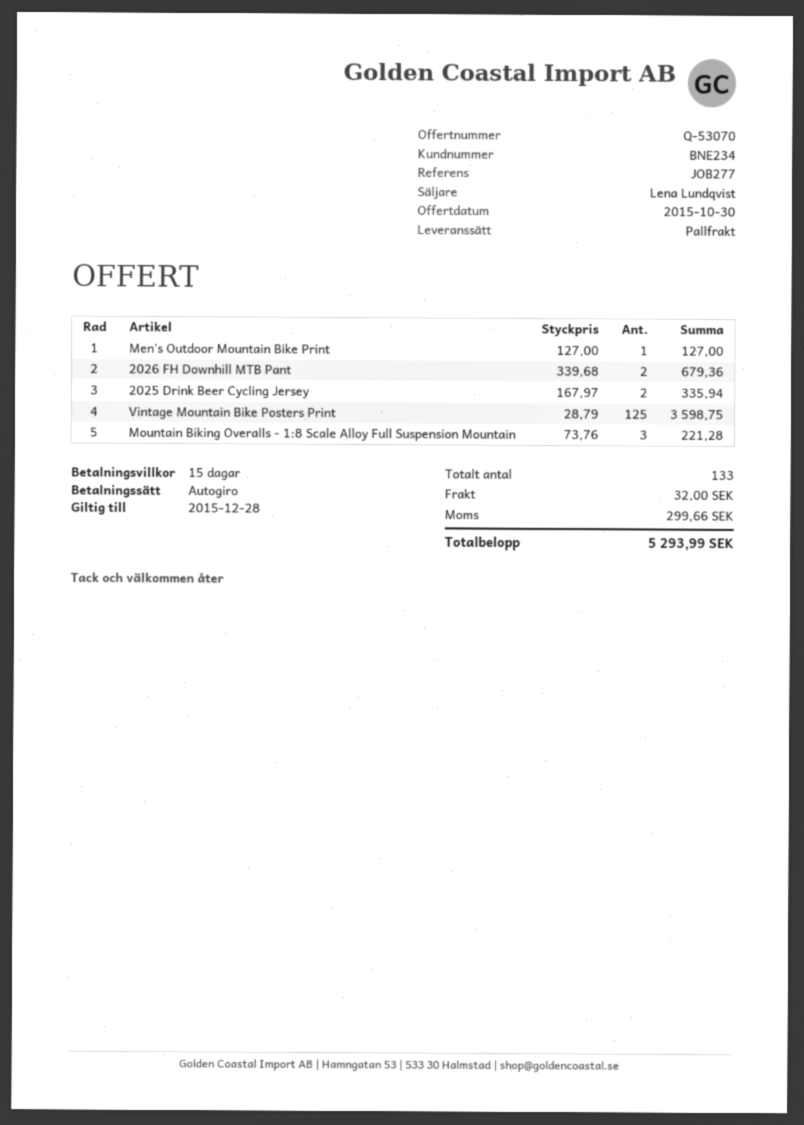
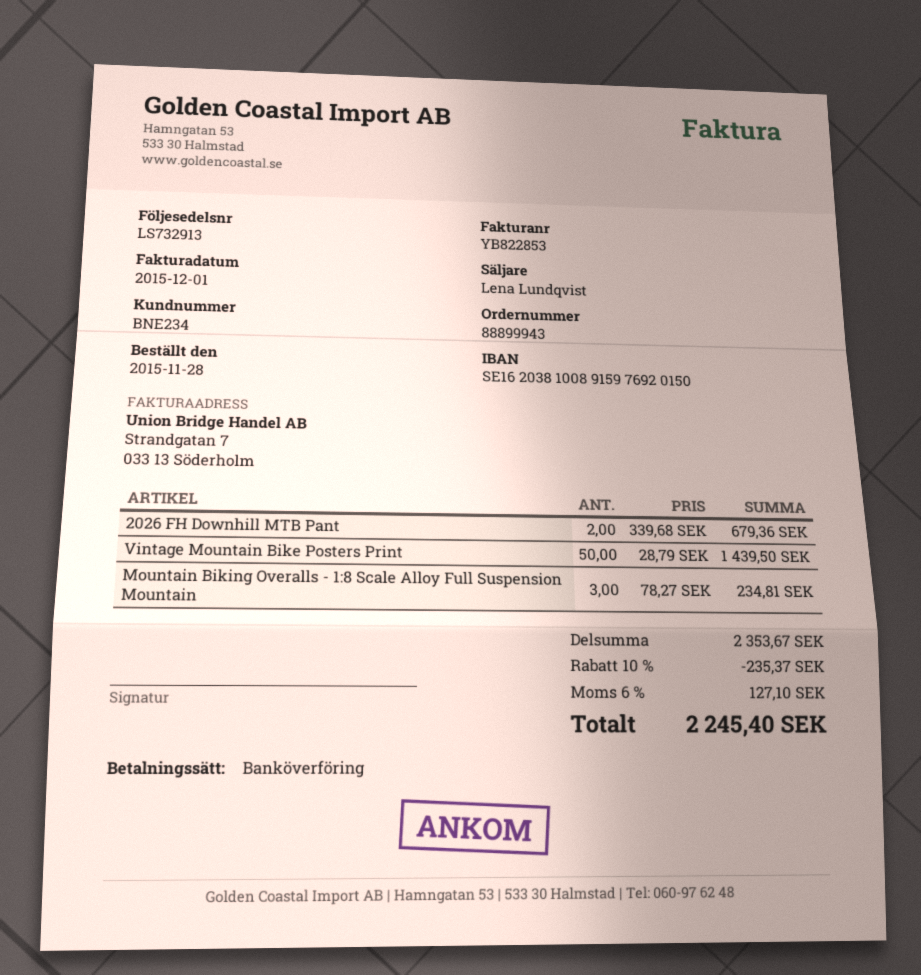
payment method: direct debit -> bank transfer
Men's Outdoor Mountain Bike Print: 1 x 127.00 = 127.00 -> none
2025 Drink Beer Cycling Jersey: 2 x 167.97 = 335.94 -> none
Vintage Mountain Bike Posters Print: 125 x 28.79 = 3598.75 -> 50 x 28.79 = 1439.50
Mountain Biking Overalls - 1:8 Scale Alloy Full Suspension Mountain: 3 x 73.76 = 221.28 -> 3 x 78.27 = 234.81
discount: none -> 10% = 235.37
shipping: 32.00 -> none
tax: 299.66 -> 127.10
total: 5293.99 -> 2245.40

